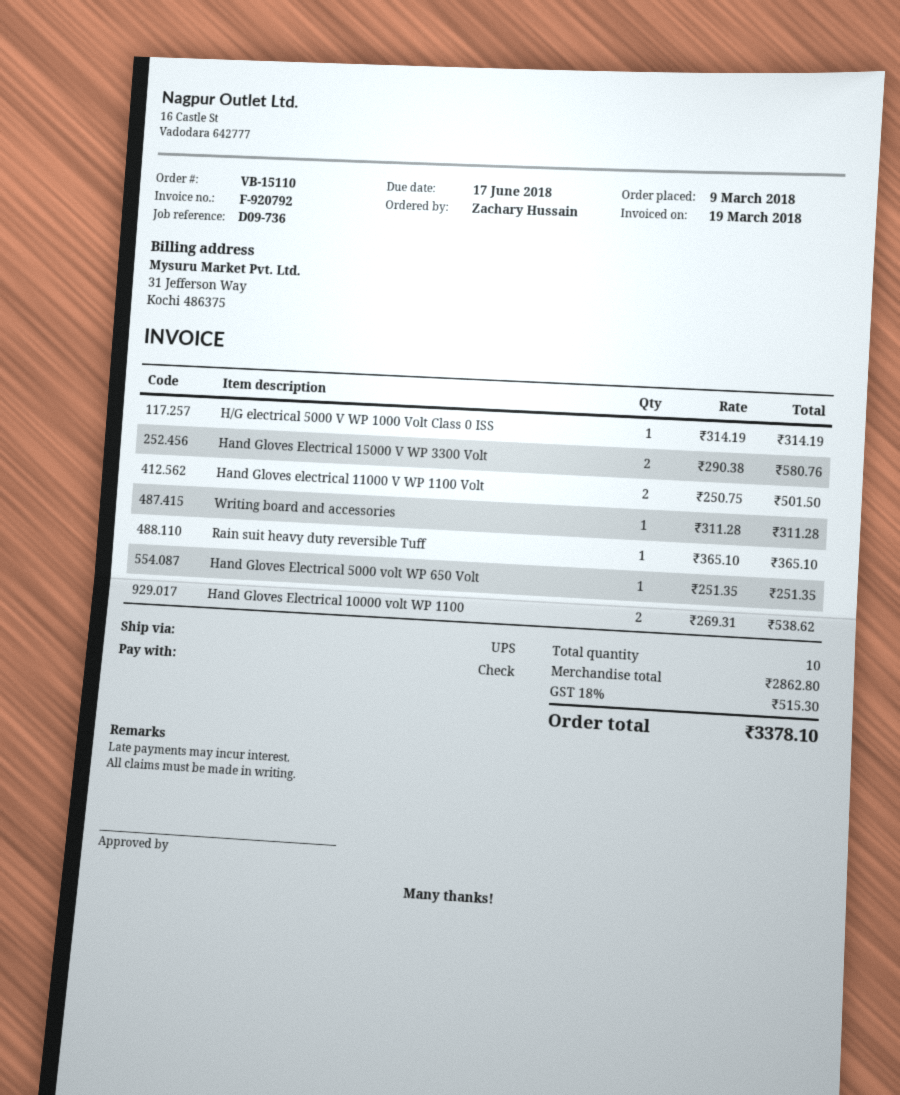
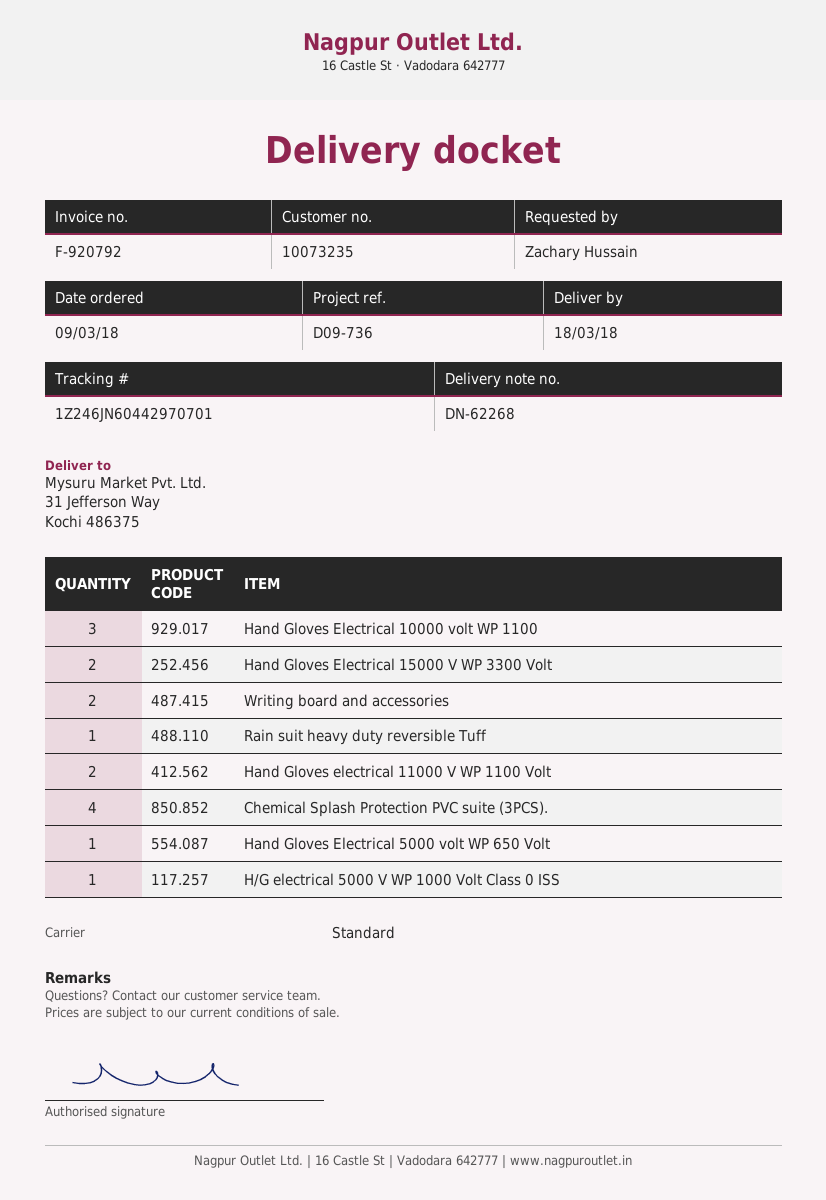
shipping method: UPS -> standard
Writing board and accessories: 1 -> 2
Hand Gloves Electrical 10000 volt WP 1100: 2 -> 3
Chemical Splash Protection PVC suite (3PCS).: none -> 4

